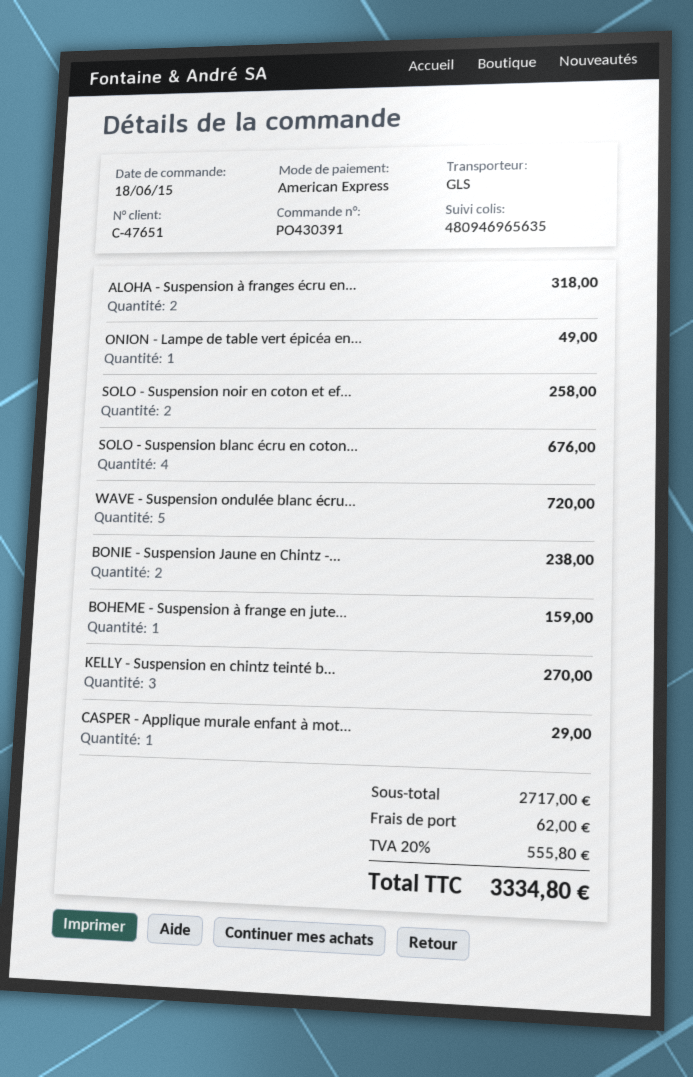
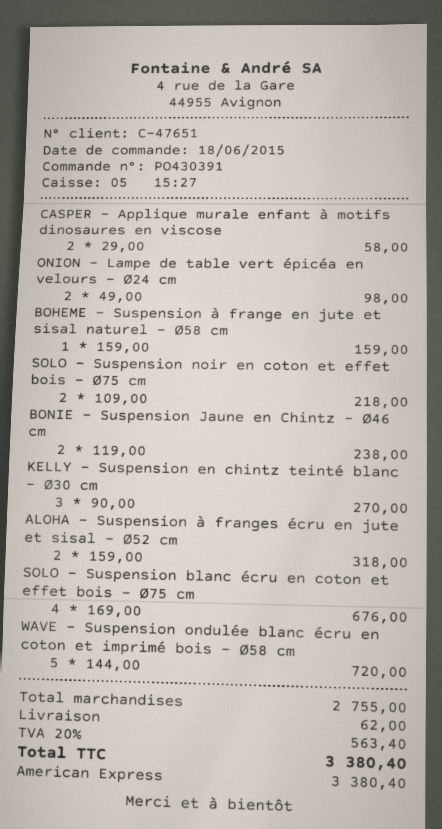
ONION - Lampe de table vert épicéa en...: 1 for 49.00 -> 2 for 98.00
SOLO - Suspension noir en coton et ef...: 2 for 258.00 -> 2 for 218.00
CASPER - Applique murale enfant à mot...: 1 for 29.00 -> 2 for 58.00
subtotal: 2717.00 -> 2755.00
tax: 20% = 555.80 -> 20% = 563.40
total: 3334.80 -> 3380.40

